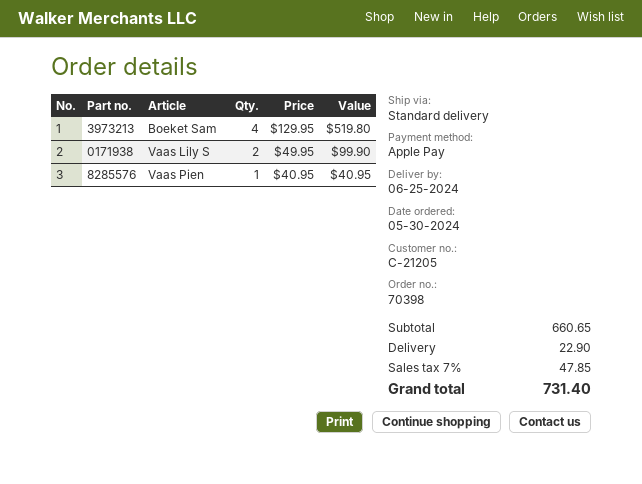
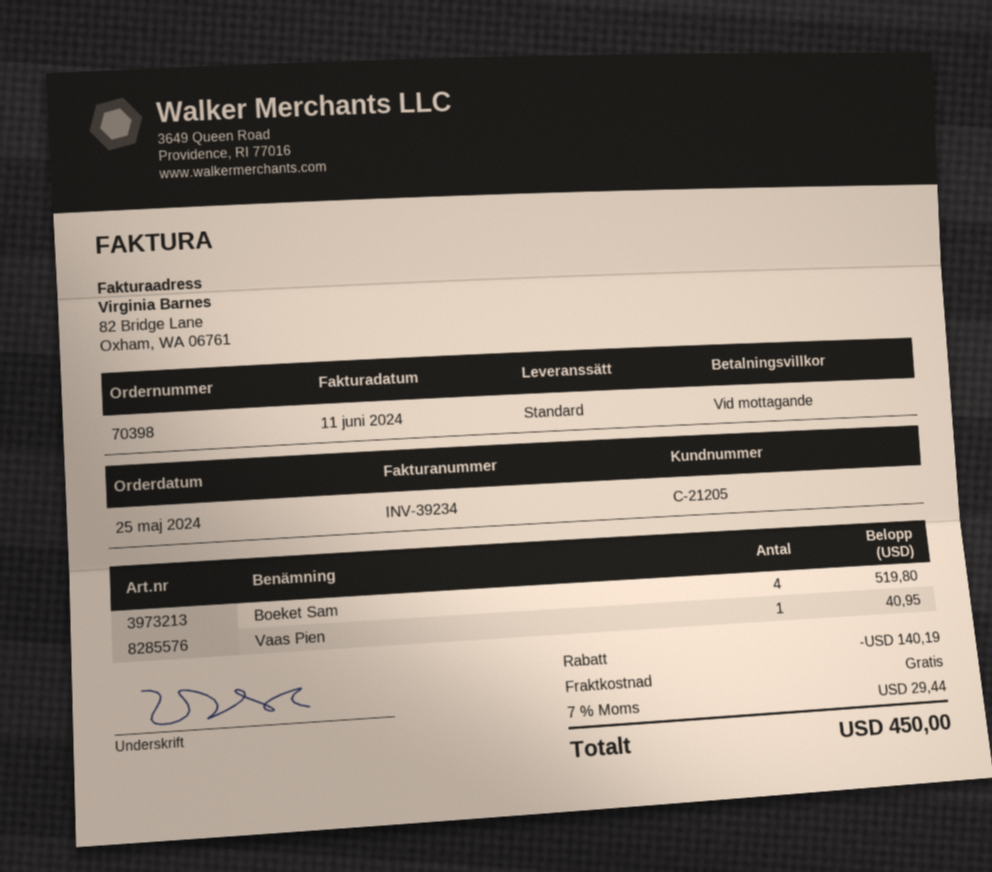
order date: 2024-05-30 -> 2024-05-25
Vaas Lily S: 2 for 99.90 -> none
discount: none -> 140.19
shipping: 22.90 -> 0.00
tax: 7% = 47.85 -> 7% = 29.44
total: 731.40 -> 450.00

